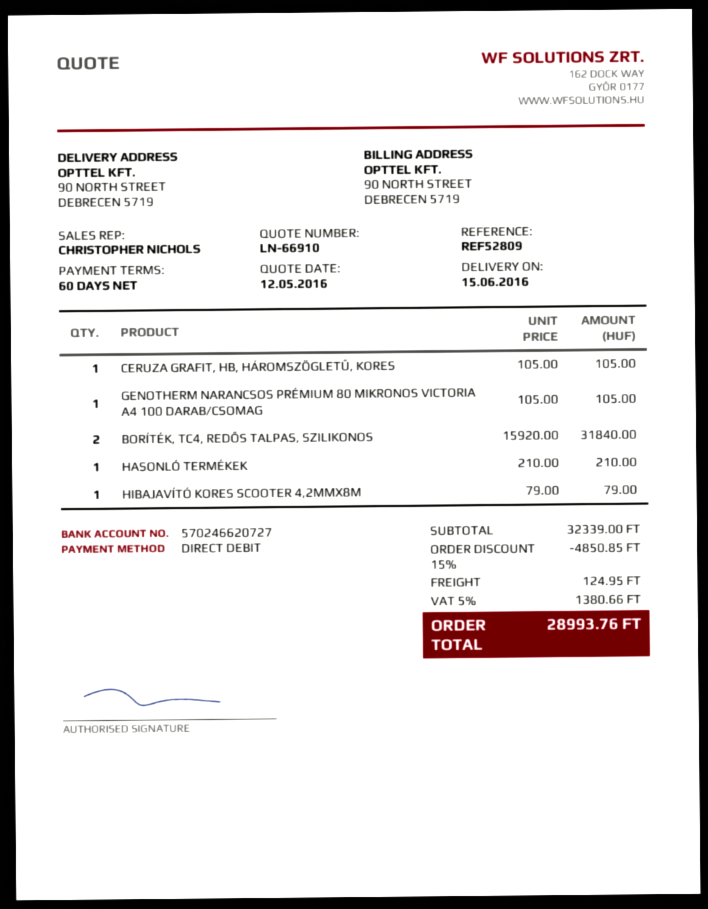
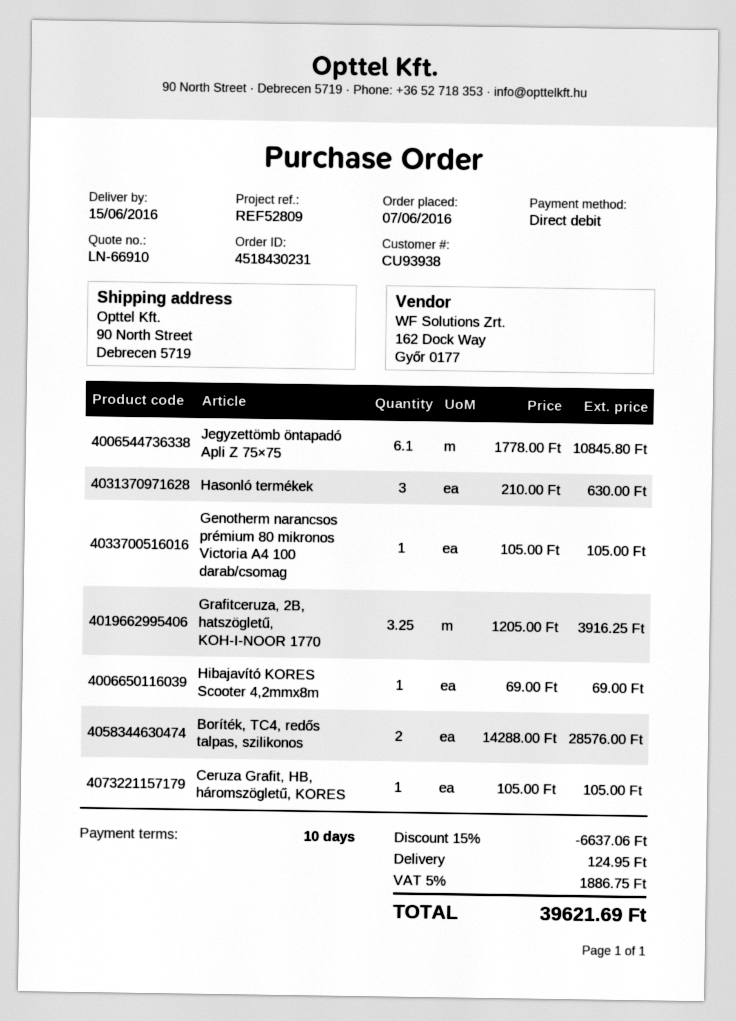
payment terms: 60 days -> 10 days
BORÍTÉK, TC4, REDŐS TALPAS, SZILIKONOS: 2 x 15920.00 = 31840.00 -> 2 x 14288.00 = 28576.00
HASONLÓ TERMÉKEK: 1 x 210.00 = 210.00 -> 3 x 210.00 = 630.00
HIBAJAVÍTÓ KORES SCOOTER 4,2MMX8M: 1 x 79.00 = 79.00 -> 1 x 69.00 = 69.00
Jegyzettömb öntapadó Apli Z 75×75: none -> 6.1 x 1778.00 = 10845.80
Grafitceruza, 2B, hatszögletű, KOH-I-NOOR 1770: none -> 3.25 x 1205.00 = 3916.25
discount: 15% = 4850.85 -> 15% = 6637.06
tax: 5% = 1380.66 -> 5% = 1886.75
total: 28993.76 -> 39621.69

